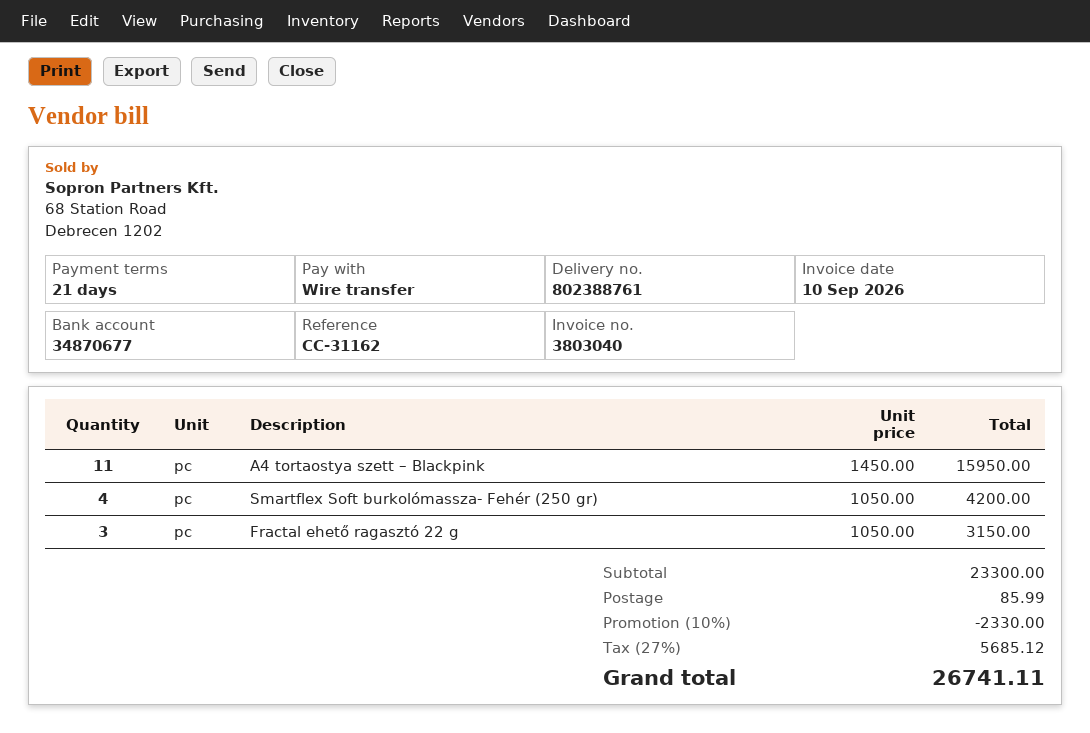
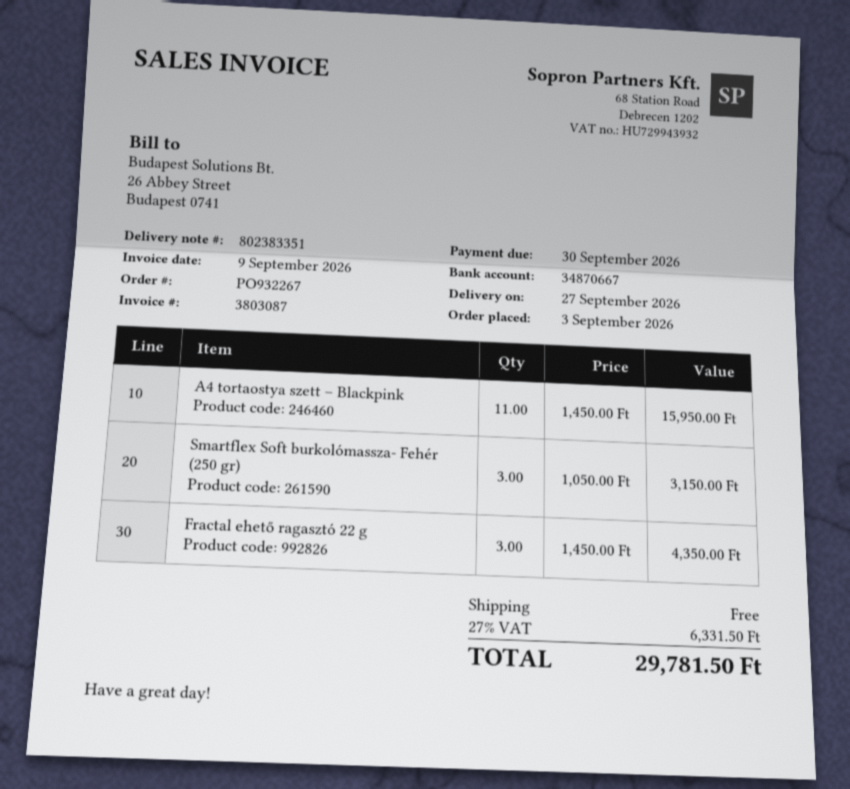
delivery note number: 802388761 -> 802383351
invoice number: 3803040 -> 3803087
invoice date: 2026-09-10 -> 2026-09-09
bank account: 34870677 -> 34870667
Smartflex Soft burkolómassza- Fehér (250 gr): 4 x 1050.00 = 4200.00 -> 3 x 1050.00 = 3150.00
Fractal ehető ragasztó 22 g: 3 x 1050.00 = 3150.00 -> 3 x 1450.00 = 4350.00
discount: 10% = 2330.00 -> none
shipping: 85.99 -> 0.00
tax: 27% = 5685.12 -> 27% = 6331.50
total: 26741.11 -> 29781.50

